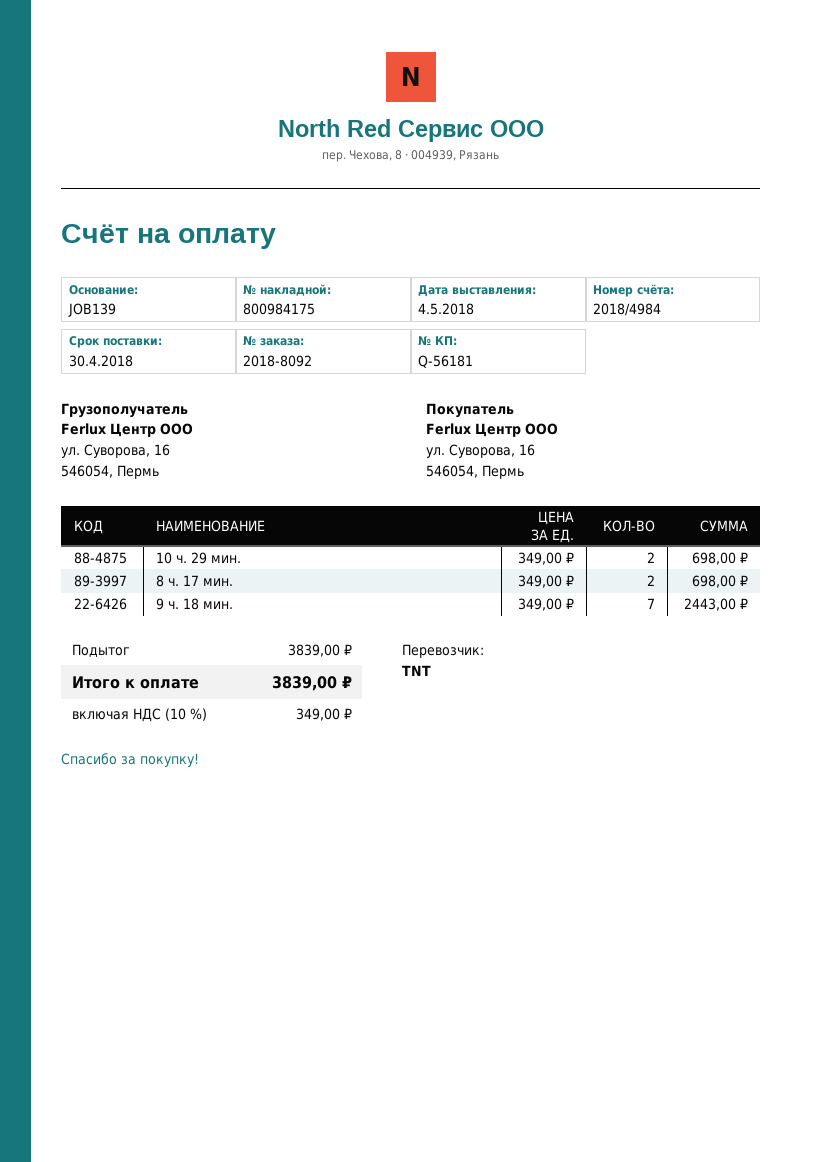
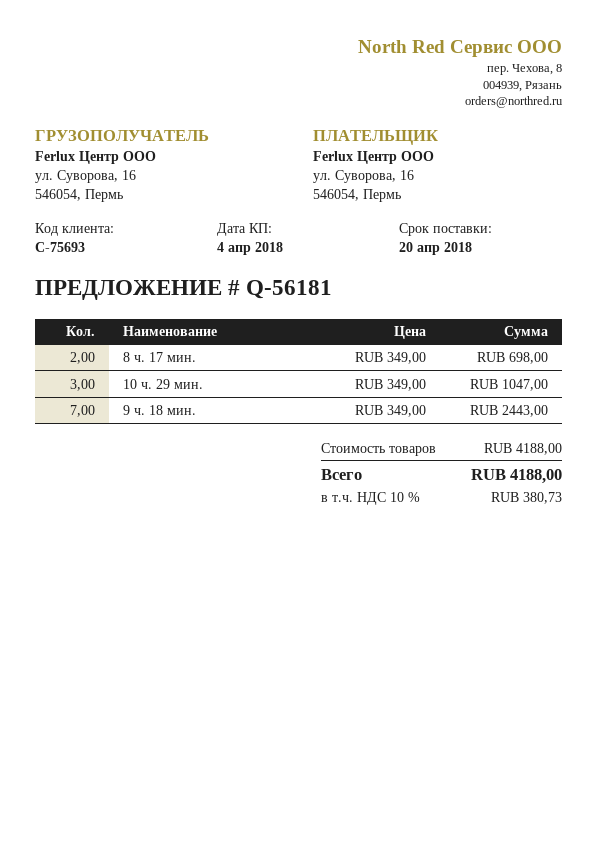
delivery date: 2018-04-30 -> 2018-04-20
10 ч. 29 мин.: 2 x 349.00 = 698.00 -> 3 x 349.00 = 1047.00
subtotal: 3839.00 -> 4188.00
tax: 10% = 349.00 -> 10% = 380.73
total: 3839.00 -> 4188.00

